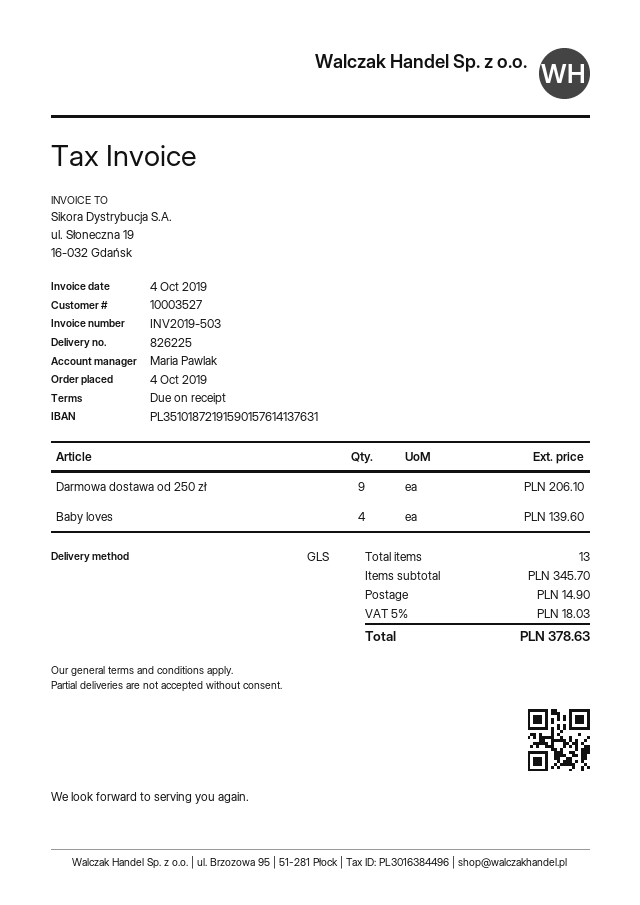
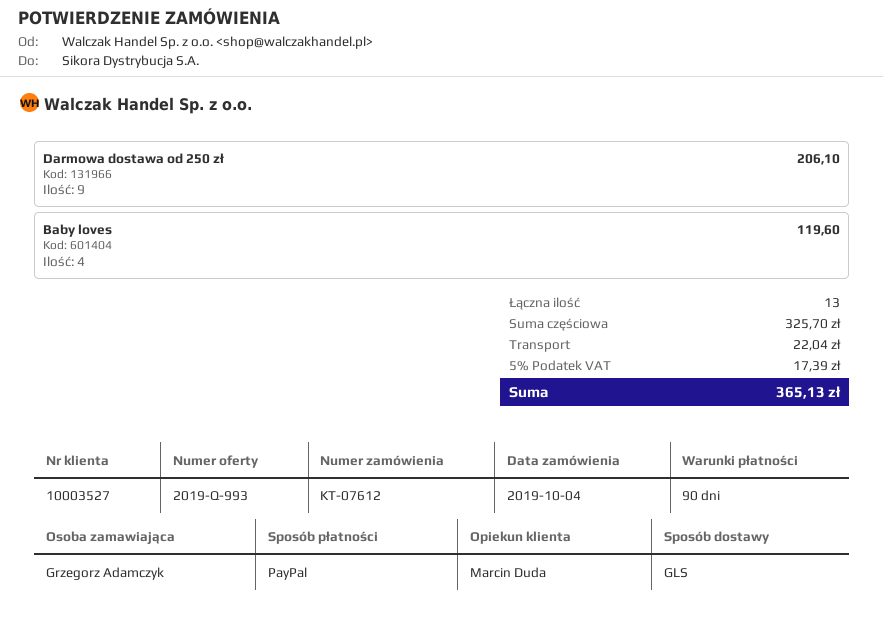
payment terms: on receipt -> 90 days
sales rep: Maria Pawlak -> Marcin Duda
Baby loves: 4 for 139.60 -> 4 for 119.60
subtotal: 345.70 -> 325.70
shipping: 14.90 -> 22.04
tax: 5% = 18.03 -> 5% = 17.39
total: 378.63 -> 365.13

